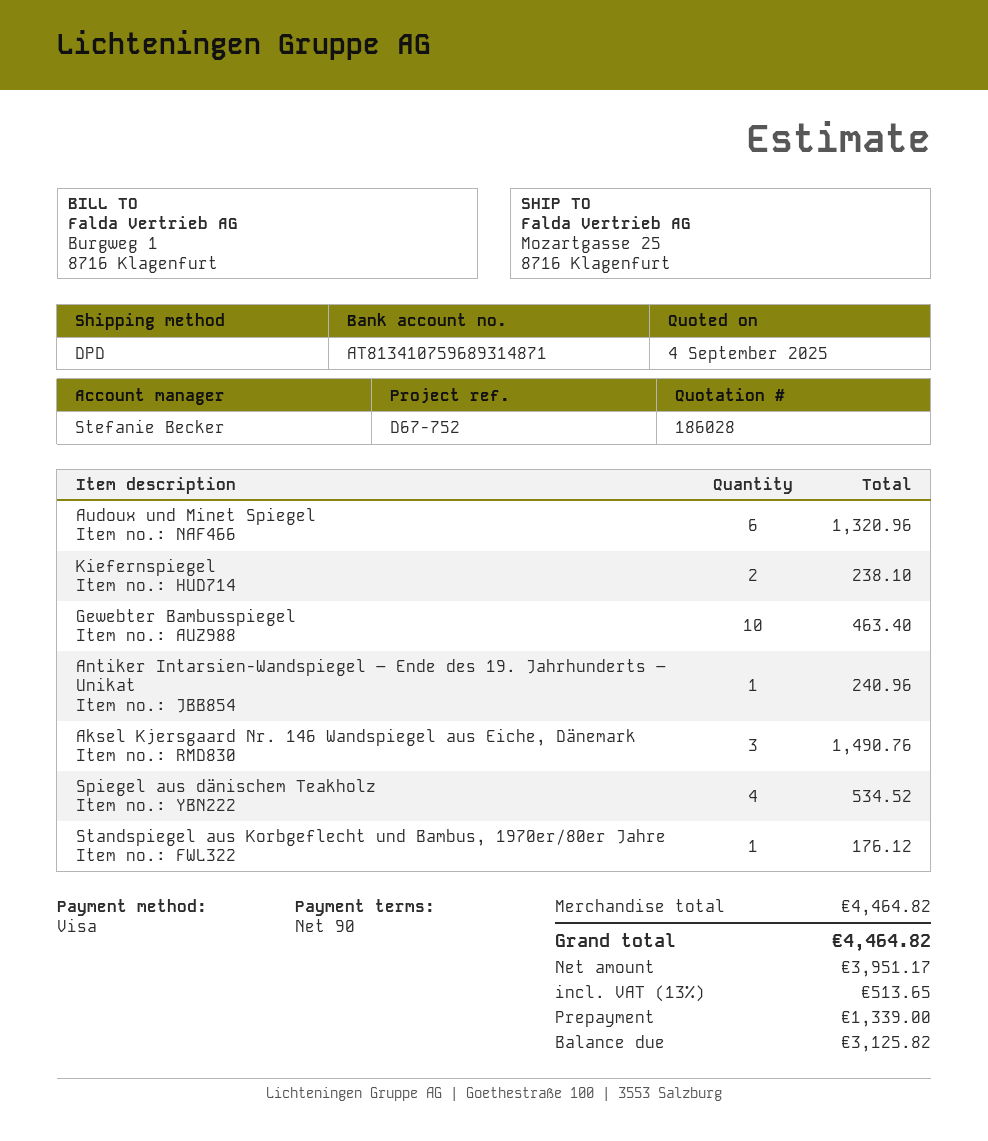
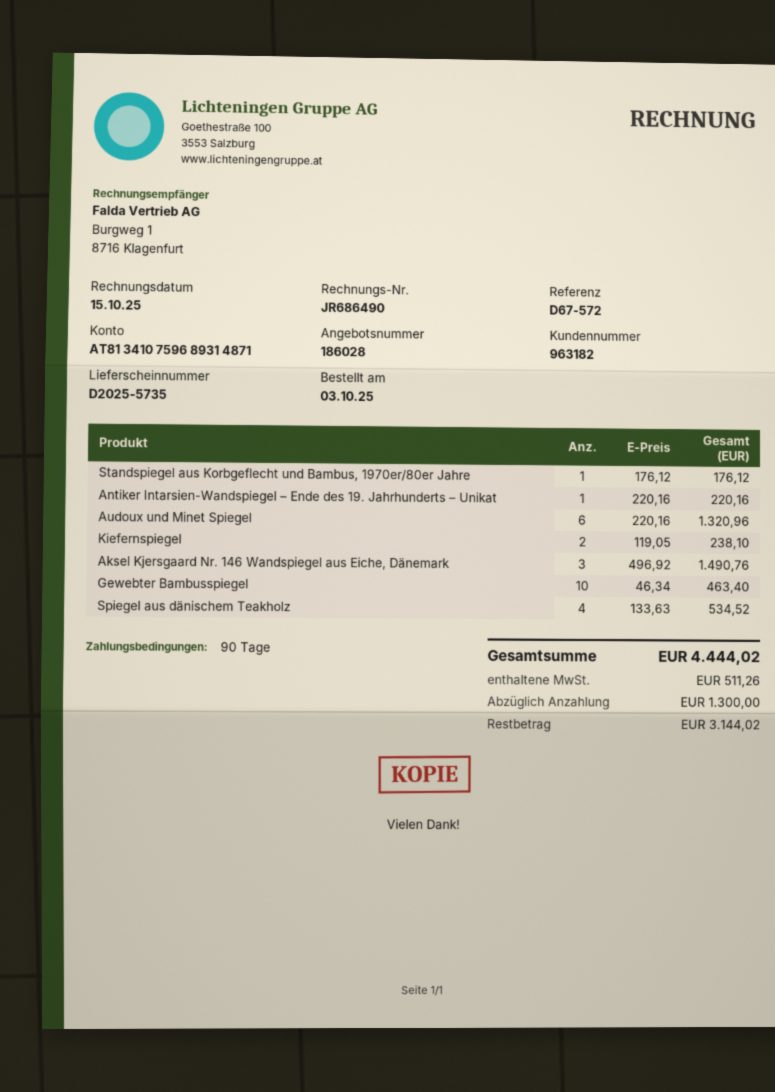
reference: D67-752 -> D67-572
Antiker Intarsien-Wandspiegel – Ende des 19. Jahrhunderts – Unikat: 1 for 240.96 -> 1 for 220.16
tax: 513.65 -> 511.26
total: 4464.82 -> 4444.02
deposit: 1339.00 -> 1300.00
balance: 3125.82 -> 3144.02

